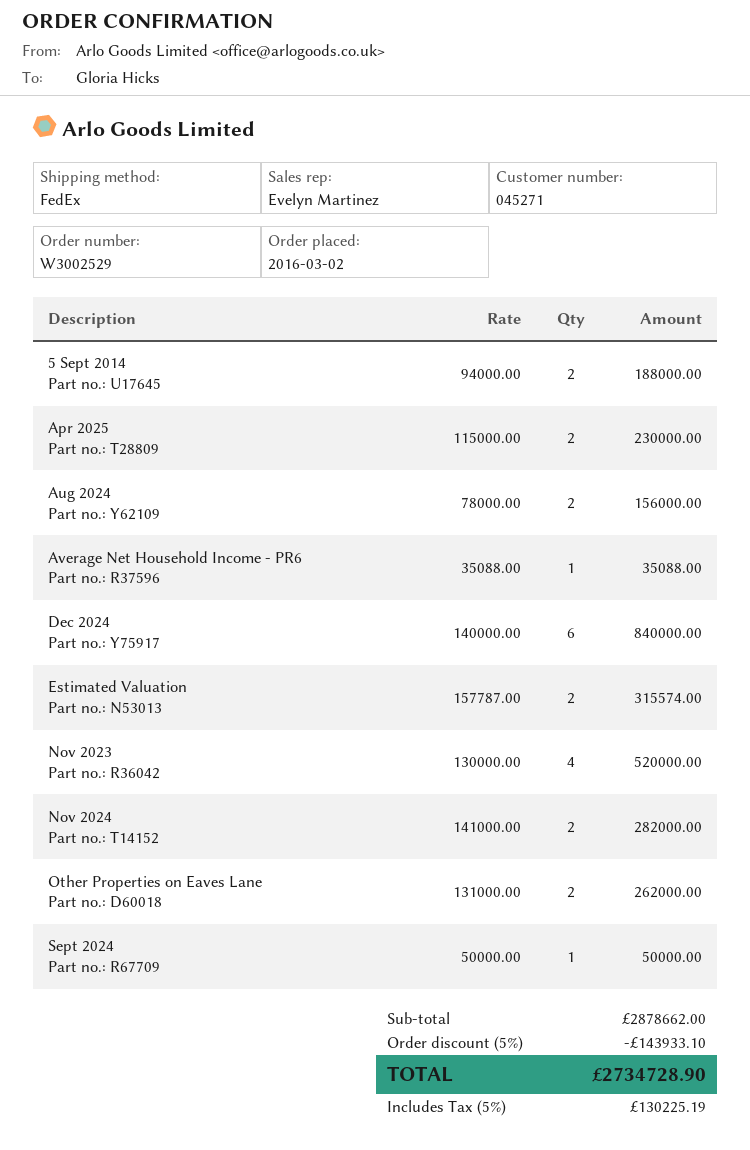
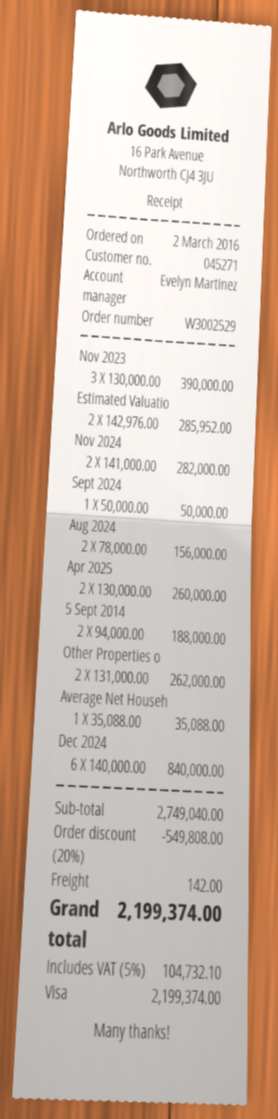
Apr 2025: 2 x 115000.00 = 230000.00 -> 2 x 130000.00 = 260000.00
Estimated Valuation: 2 x 157787.00 = 315574.00 -> 2 x 142976.00 = 285952.00
Nov 2023: 4 x 130000.00 = 520000.00 -> 3 x 130000.00 = 390000.00
subtotal: 2878662.00 -> 2749040.00
discount: 5% = 143933.10 -> 20% = 549808.00
shipping: none -> 142.00
tax: 5% = 130225.19 -> 5% = 104732.10
total: 2734728.90 -> 2199374.00

